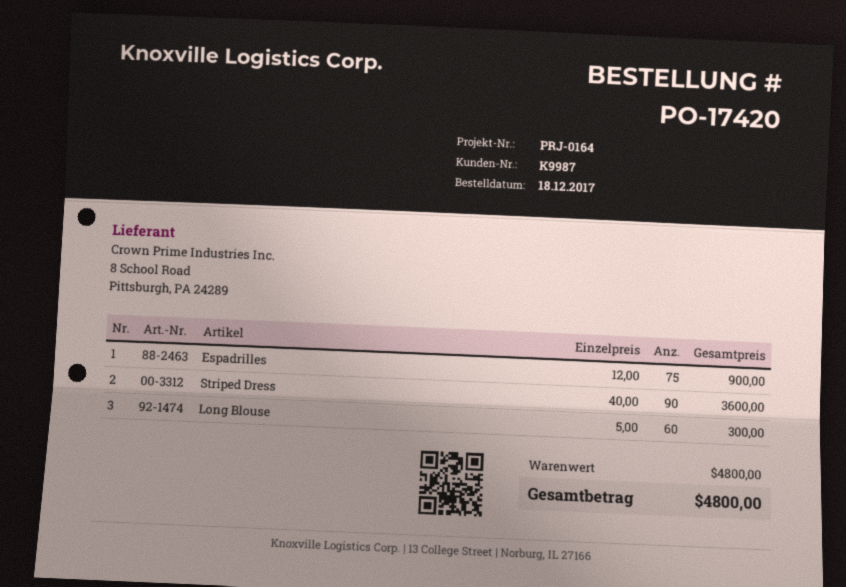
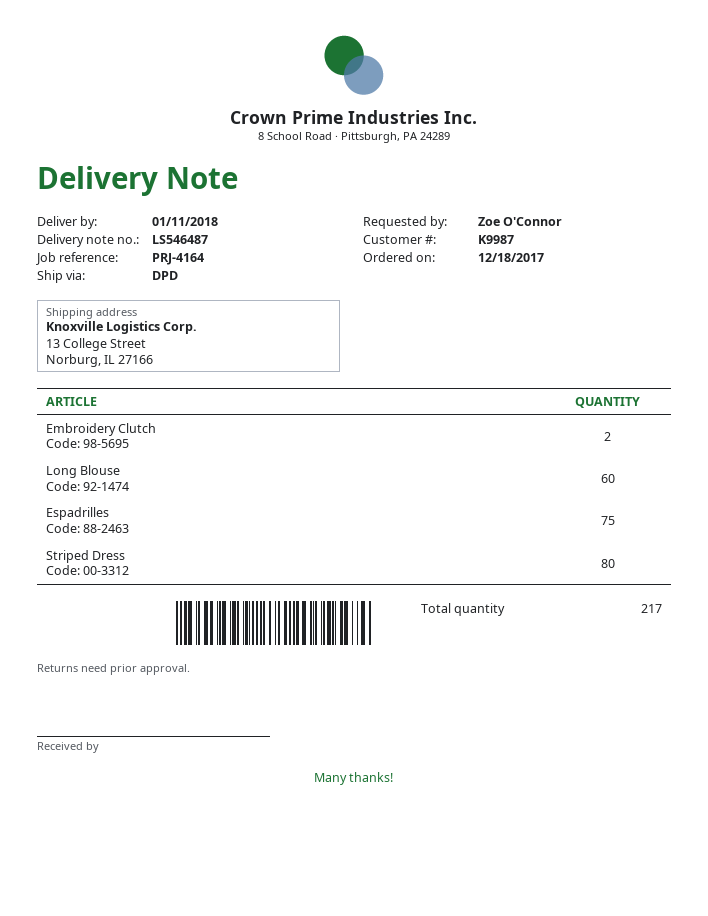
reference: PRJ-0164 -> PRJ-4164
Striped Dress: 90 -> 80
Embroidery Clutch: none -> 2

